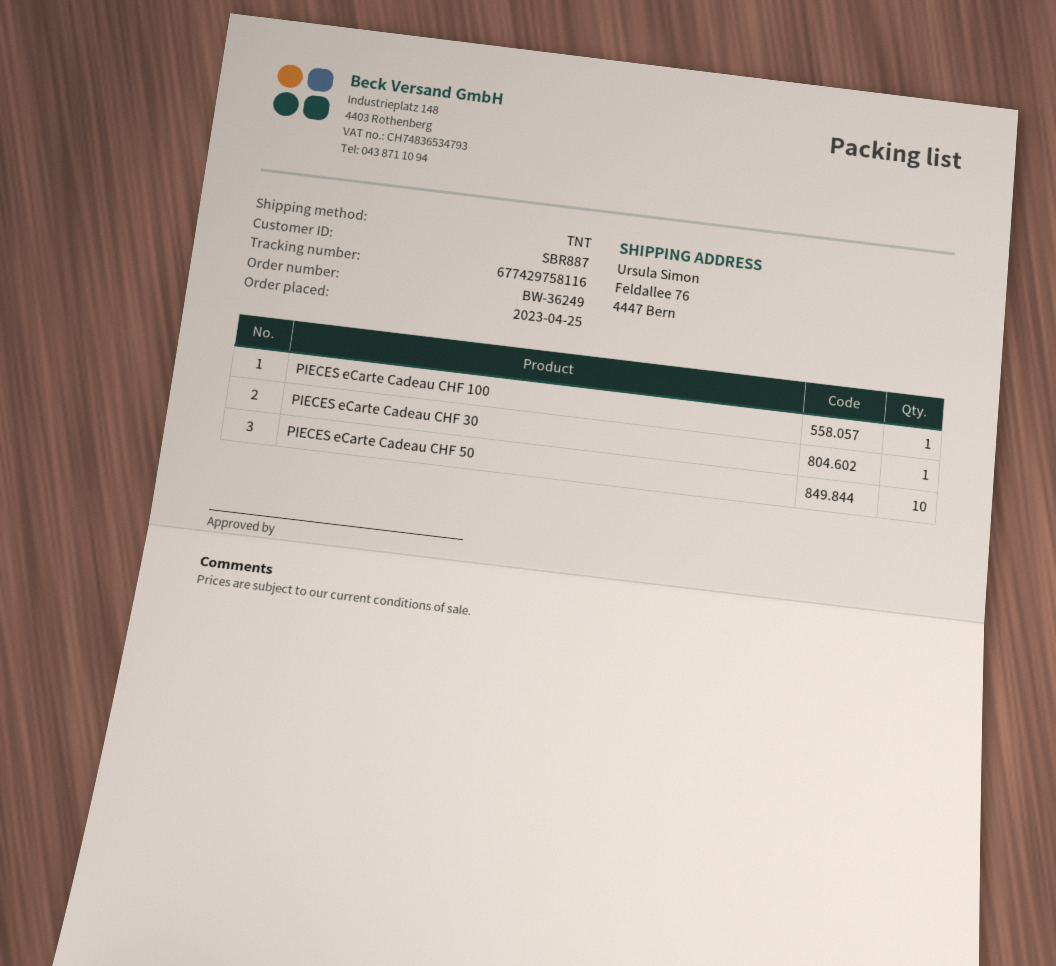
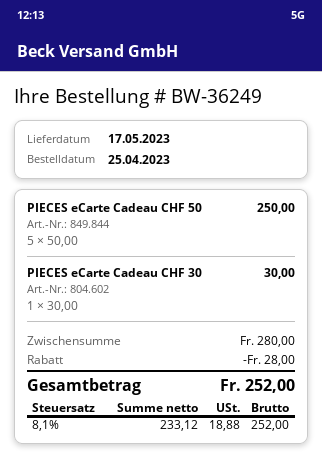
PIECES eCarte Cadeau CHF 100: 1 -> none
PIECES eCarte Cadeau CHF 50: 10 -> 5

